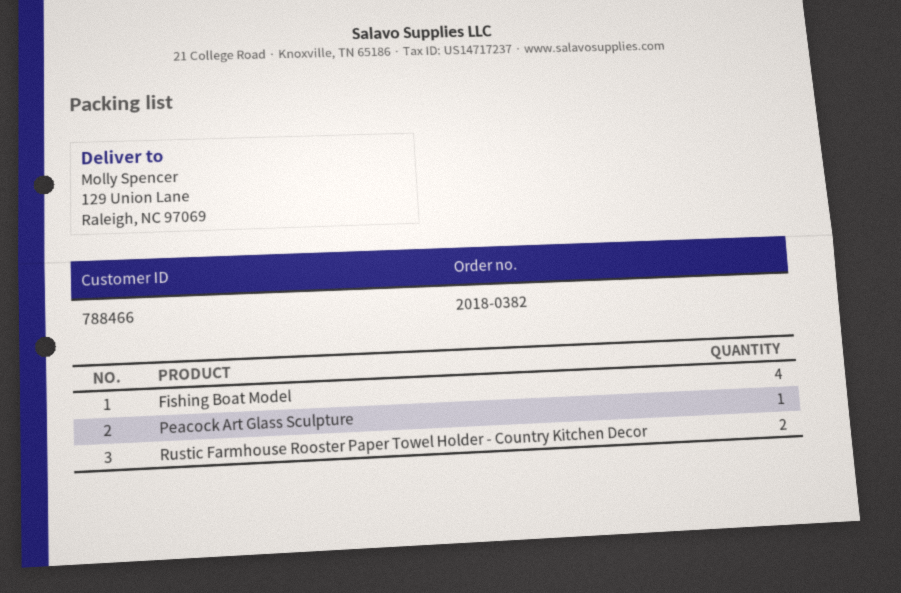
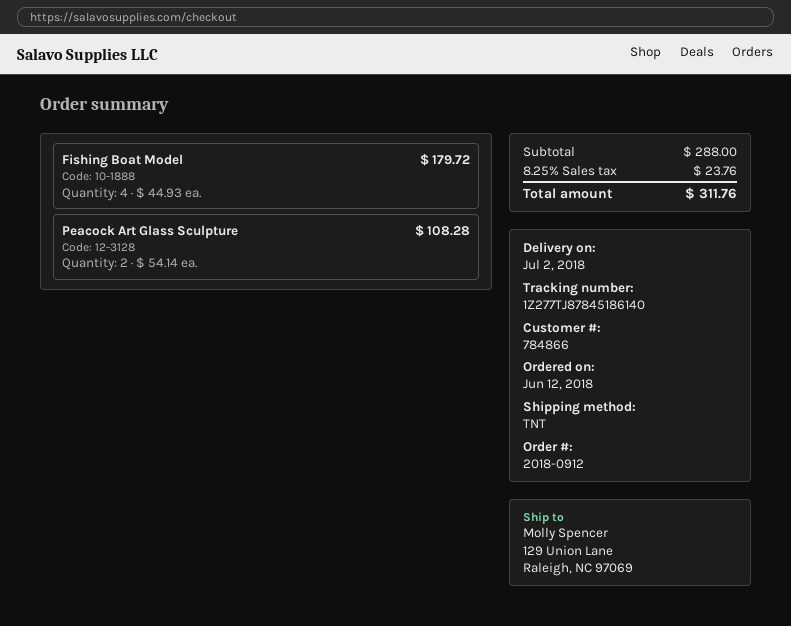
order number: 2018-0382 -> 2018-0912
customer number: 788466 -> 784866
Peacock Art Glass Sculpture: 1 -> 2
Rustic Farmhouse Rooster Paper Towel Holder - Country Kitchen Decor: 2 -> none

